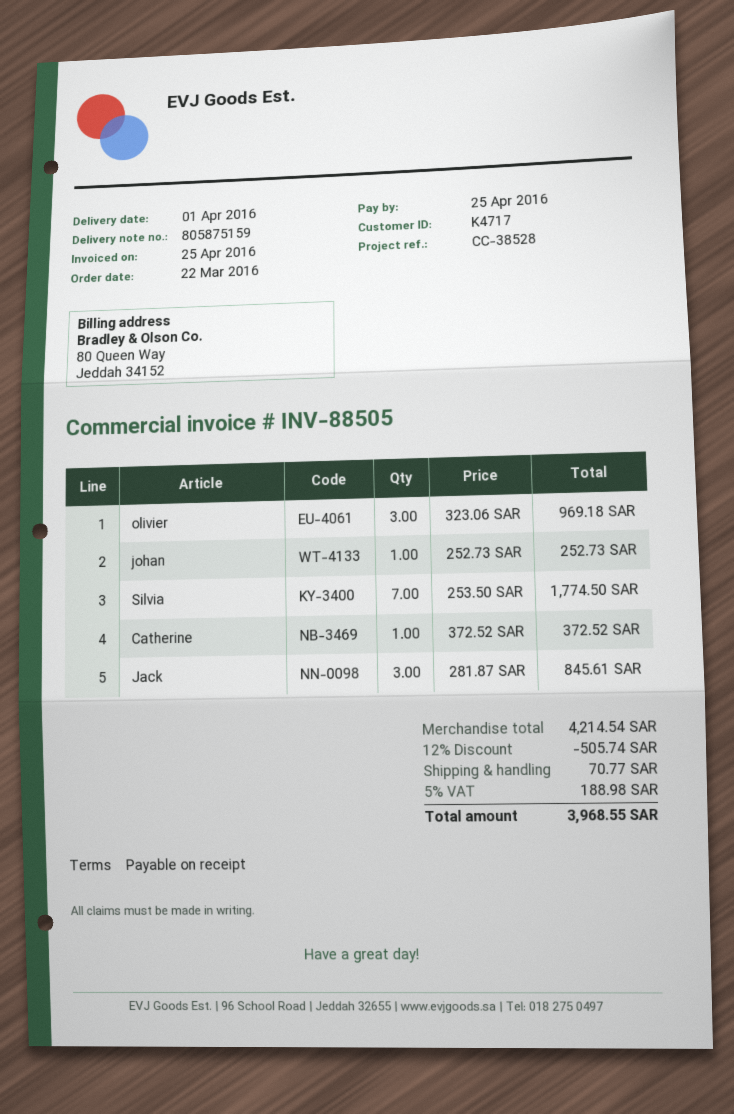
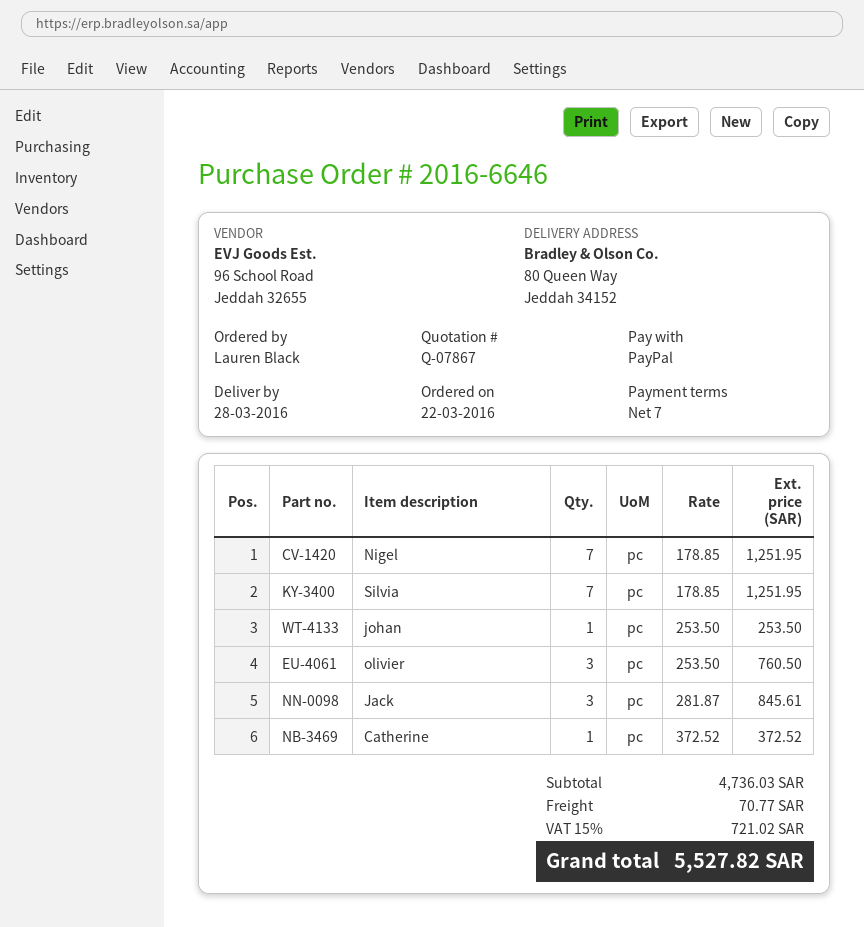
delivery date: 2016-04-01 -> 2016-03-28
payment terms: on receipt -> 7 days
olivier: 3 x 323.06 = 969.18 -> 3 x 253.50 = 760.50
johan: 1 x 252.73 = 252.73 -> 1 x 253.50 = 253.50
Silvia: 7 x 253.50 = 1774.50 -> 7 x 178.85 = 1251.95
Nigel: none -> 7 x 178.85 = 1251.95
subtotal: 4214.54 -> 4736.03
discount: 12% = 505.74 -> none
tax: 5% = 188.98 -> 15% = 721.02
total: 3968.55 -> 5527.82

